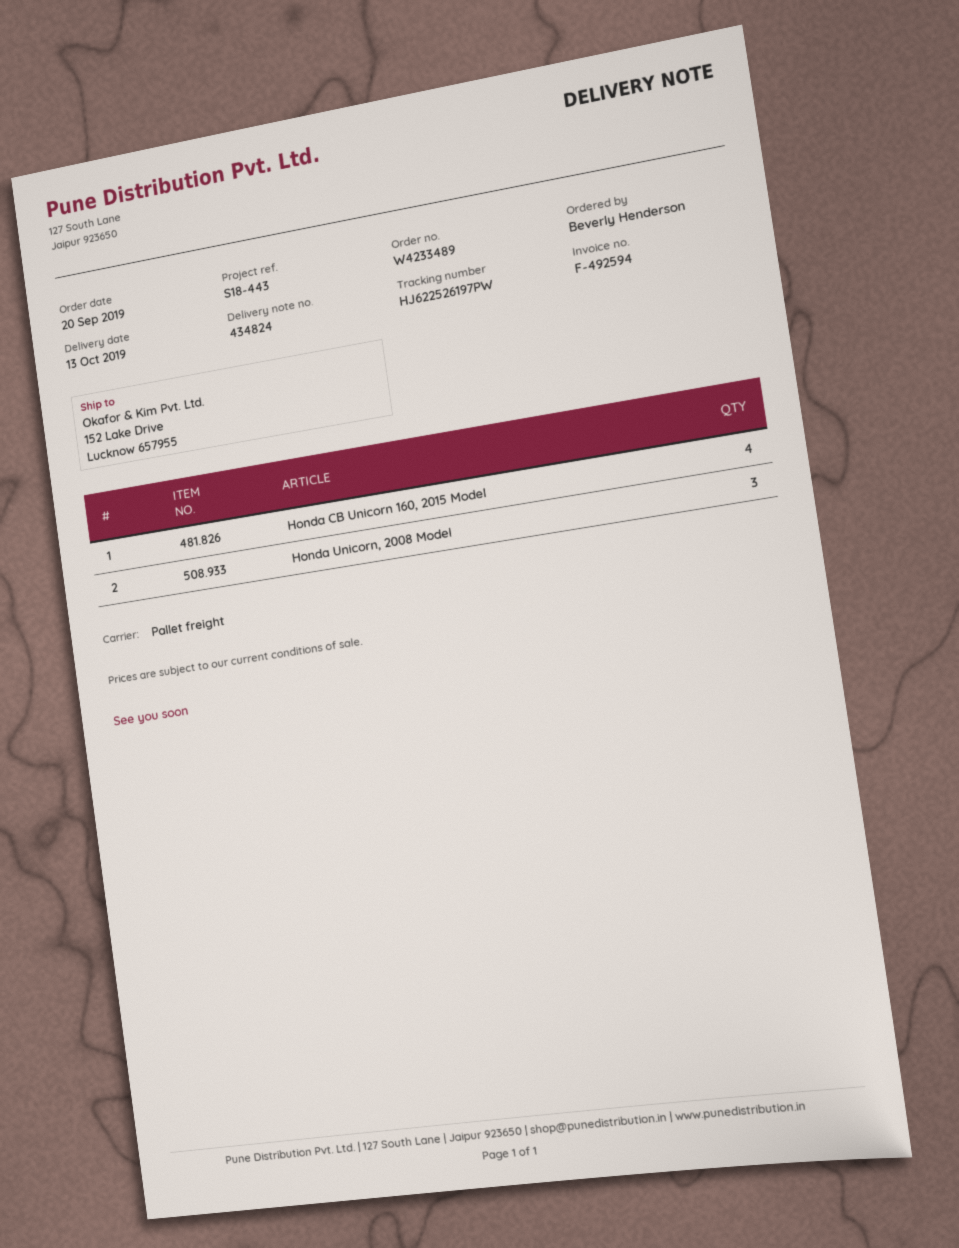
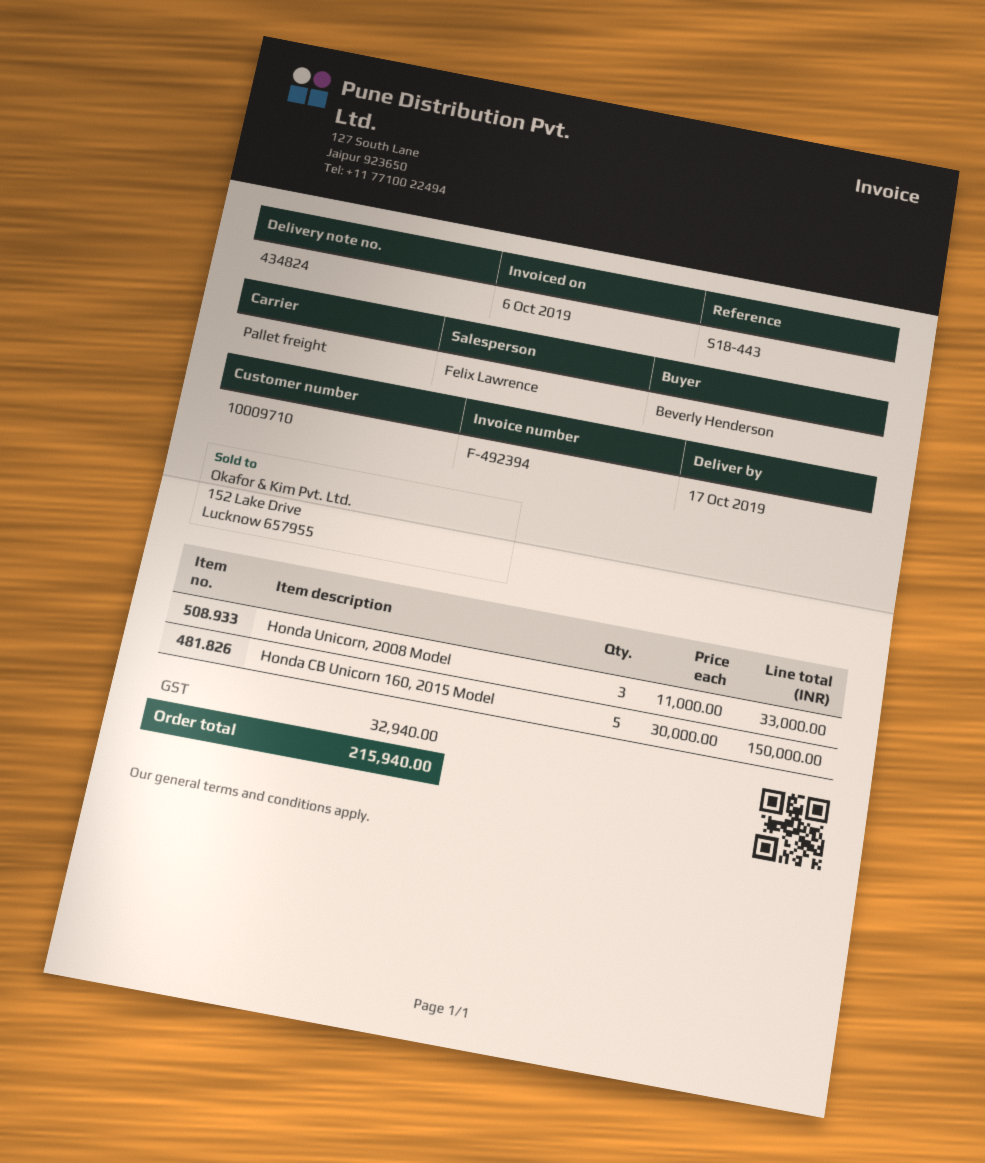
delivery date: 2019-10-13 -> 2019-10-17
invoice number: F-492594 -> F-492394
Honda CB Unicorn 160, 2015 Model: 4 -> 5

